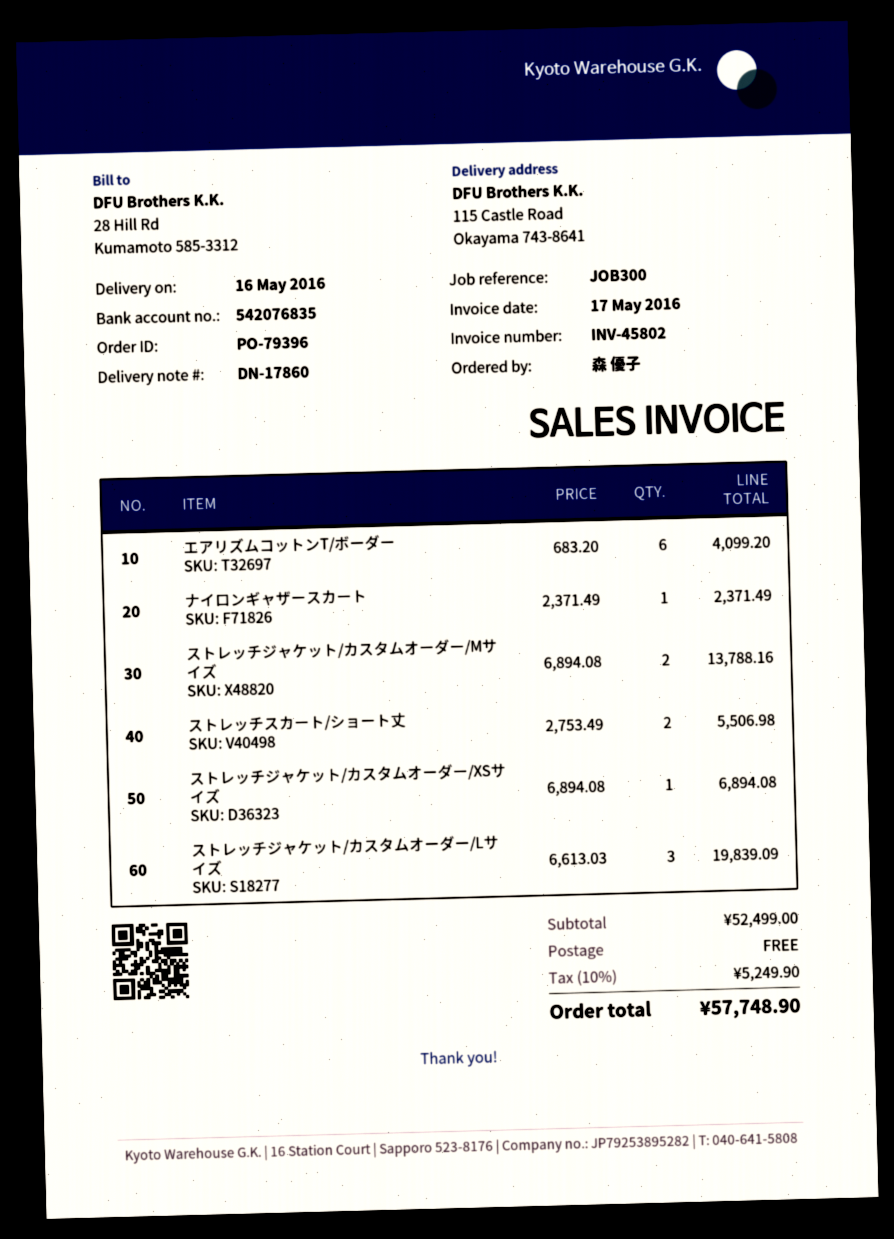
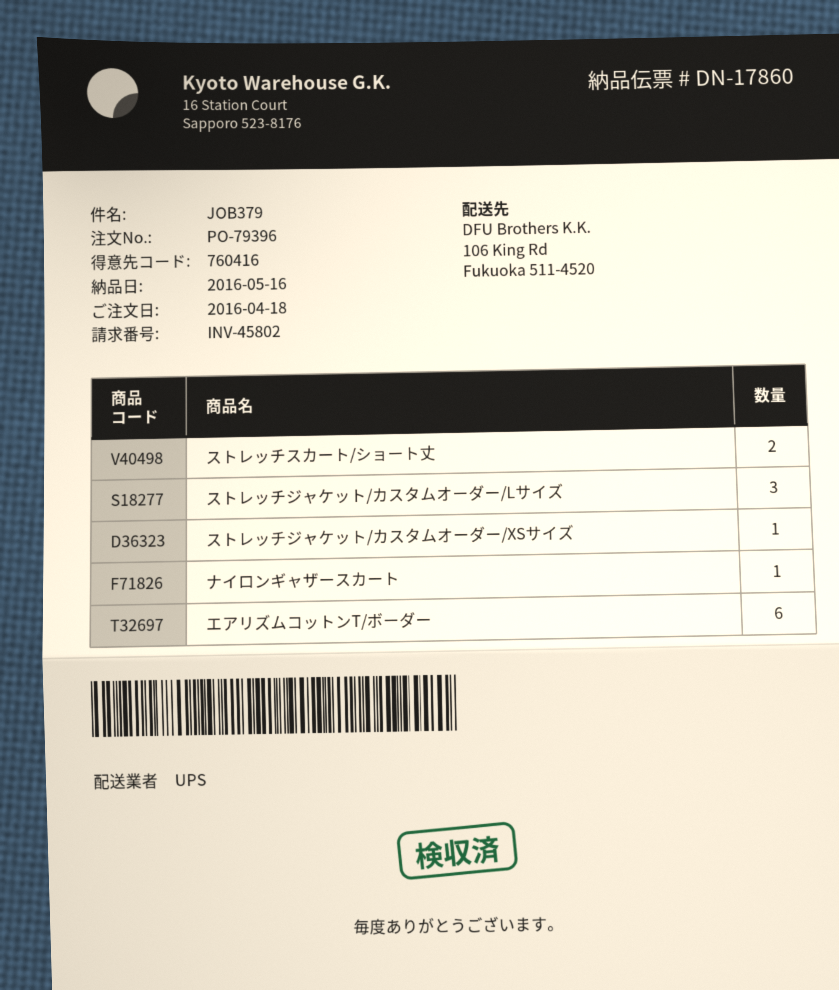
reference: JOB300 -> JOB379
ship to: 115 Castle Road, Okayama 743-8641 -> 106 King Rd, Fukuoka 511-4520
ストレッチジャケット/カスタムオーダー/Mサイズ: 2 -> none

